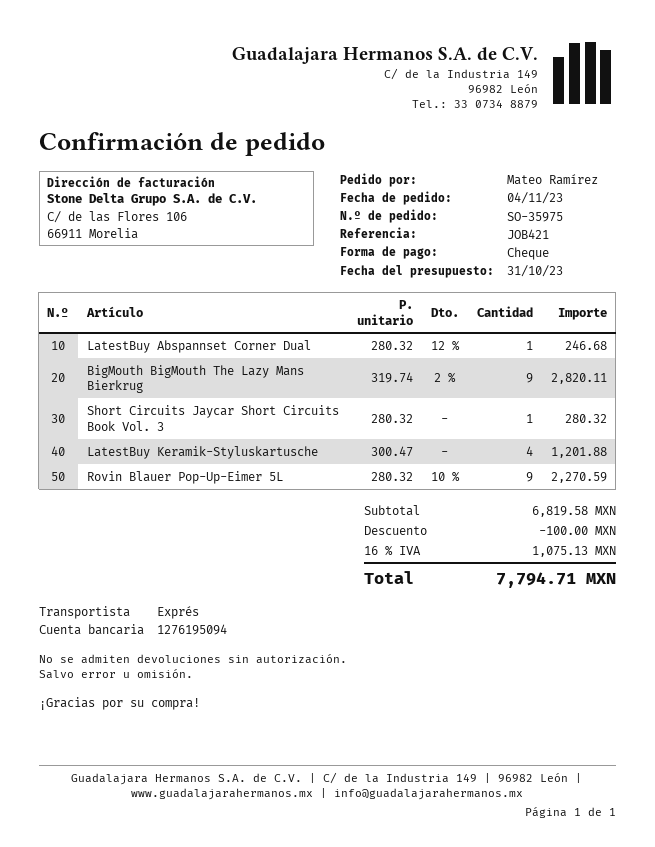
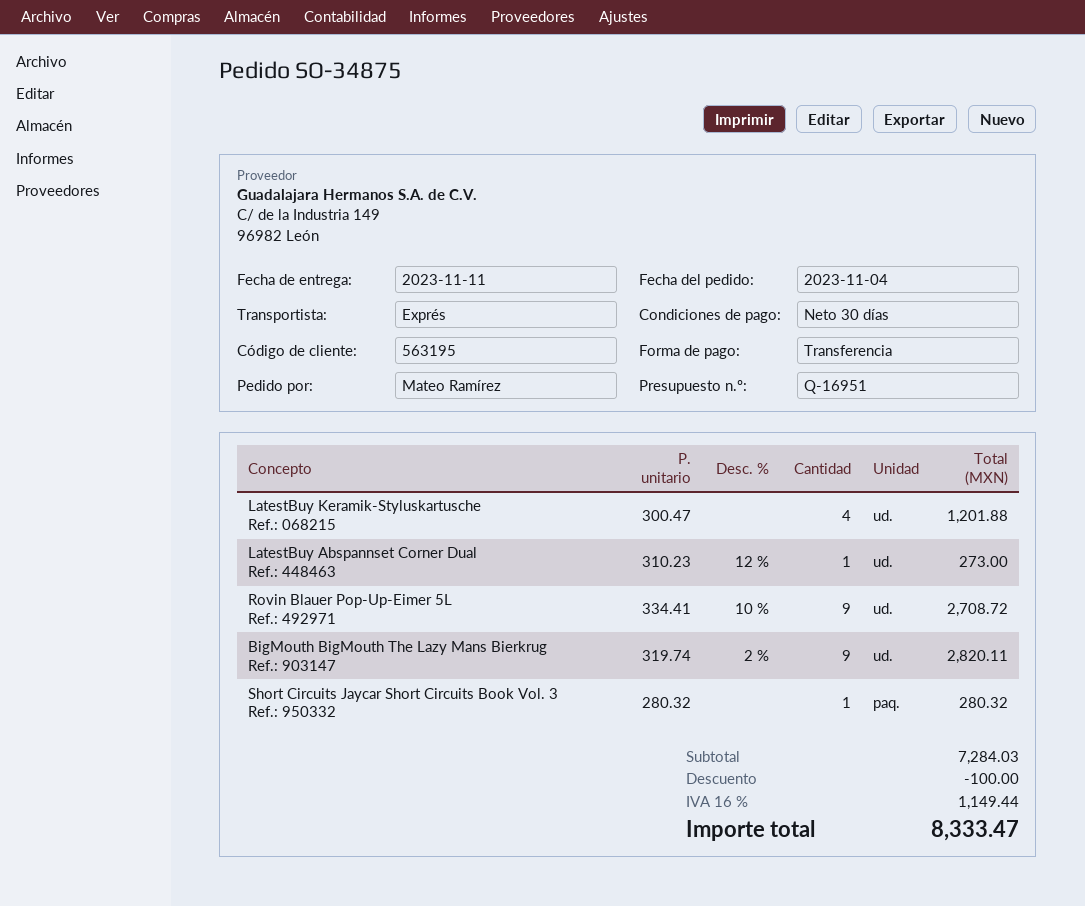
order number: SO-35975 -> SO-34875
payment method: cheque -> bank transfer
LatestBuy Abspannset Corner Dual: 1 x 280.32 - 12% = 246.68 -> 1 x 310.23 - 12% = 273.00
Rovin Blauer Pop-Up-Eimer 5L: 9 x 280.32 - 10% = 2270.59 -> 9 x 334.41 - 10% = 2708.72
subtotal: 6819.58 -> 7284.03
tax: 16% = 1075.13 -> 16% = 1149.44
total: 7794.71 -> 8333.47

